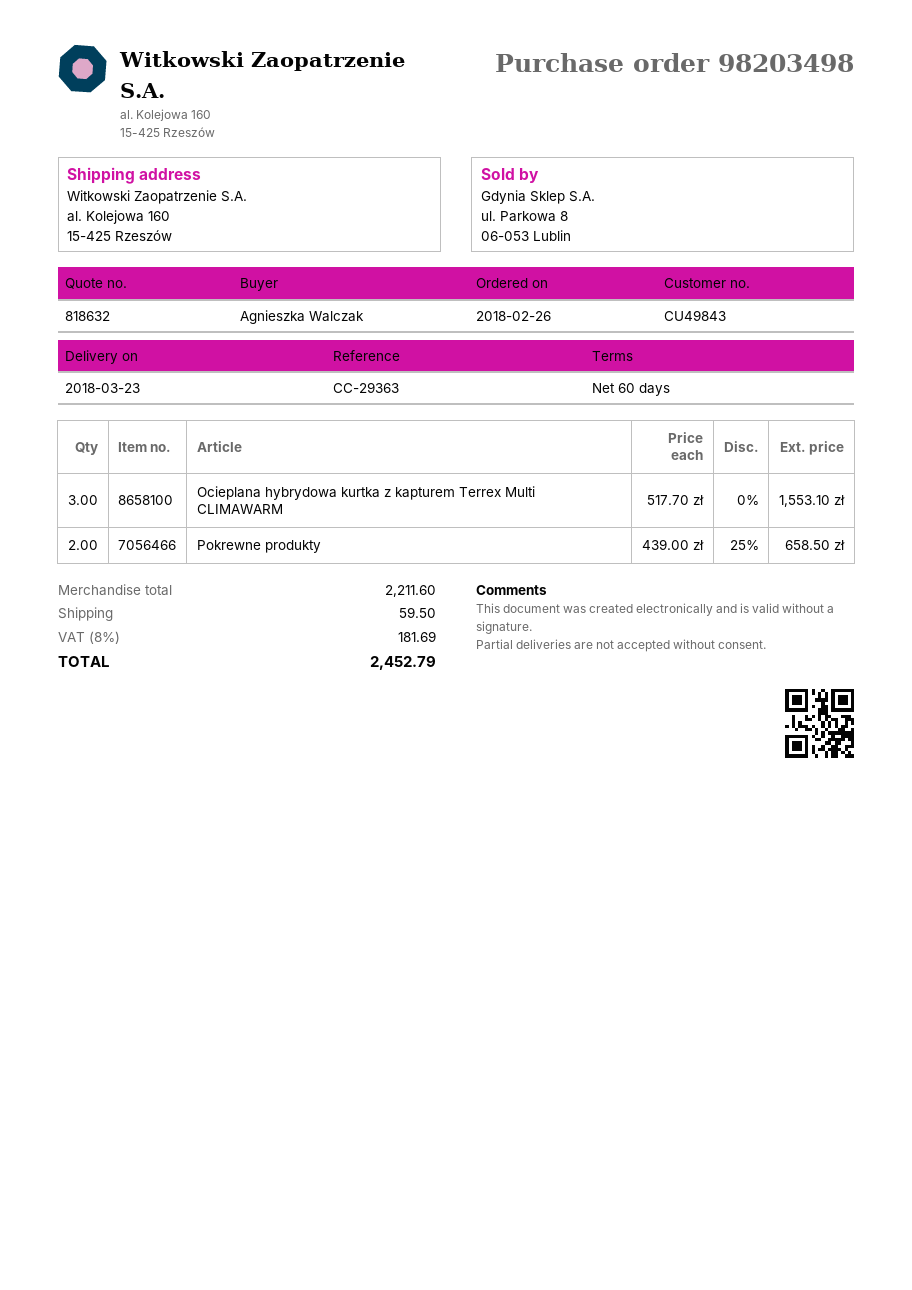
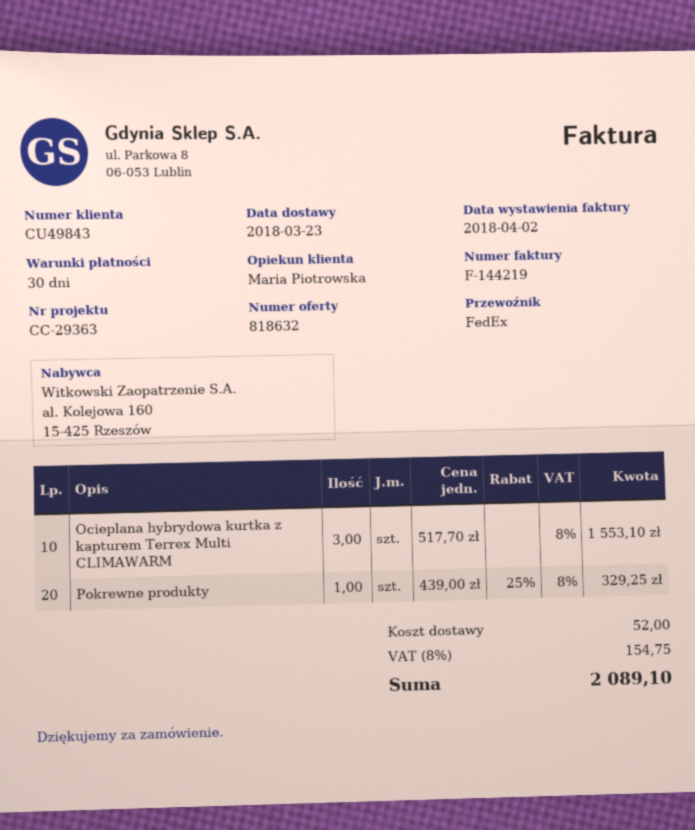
payment terms: 60 days -> 30 days
Pokrewne produkty: 2 x 439.00 - 25% = 658.50 -> 1 x 439.00 - 25% = 329.25
shipping: 59.50 -> 52.00
tax: 8% = 181.69 -> 8% = 154.75
total: 2452.79 -> 2089.10

